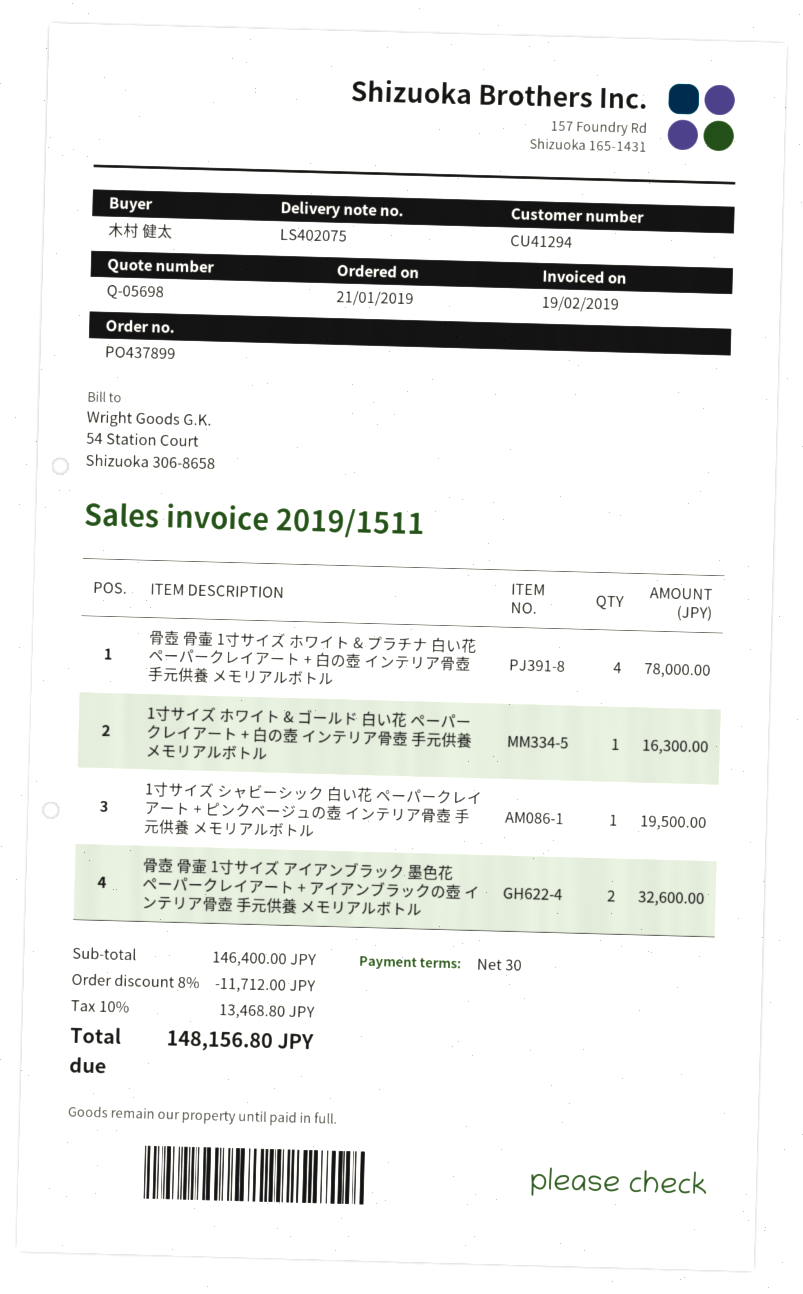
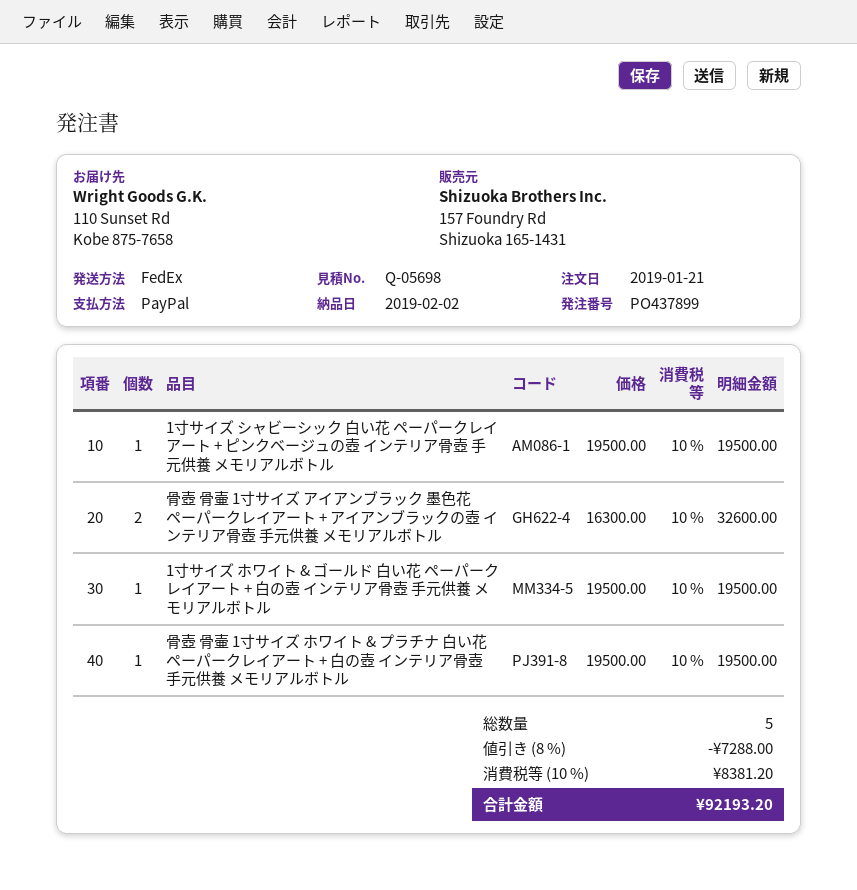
骨壺 骨壷 1寸サイズ ホワイト & プラチナ 白い花 ペーパークレイアート + 白の壺 インテリア骨壺 手元供養 メモリアルボトル: 4 for 78000.00 -> 1 for 19500.00
1寸サイズ ホワイト & ゴールド 白い花 ペーパークレイアート + 白の壺 インテリア骨壺 手元供養 メモリアルボトル: 1 for 16300.00 -> 1 for 19500.00
discount: 8% = 11712.00 -> 8% = 7288.00
tax: 10% = 13468.80 -> 10% = 8381.20
total: 148156.80 -> 92193.20

